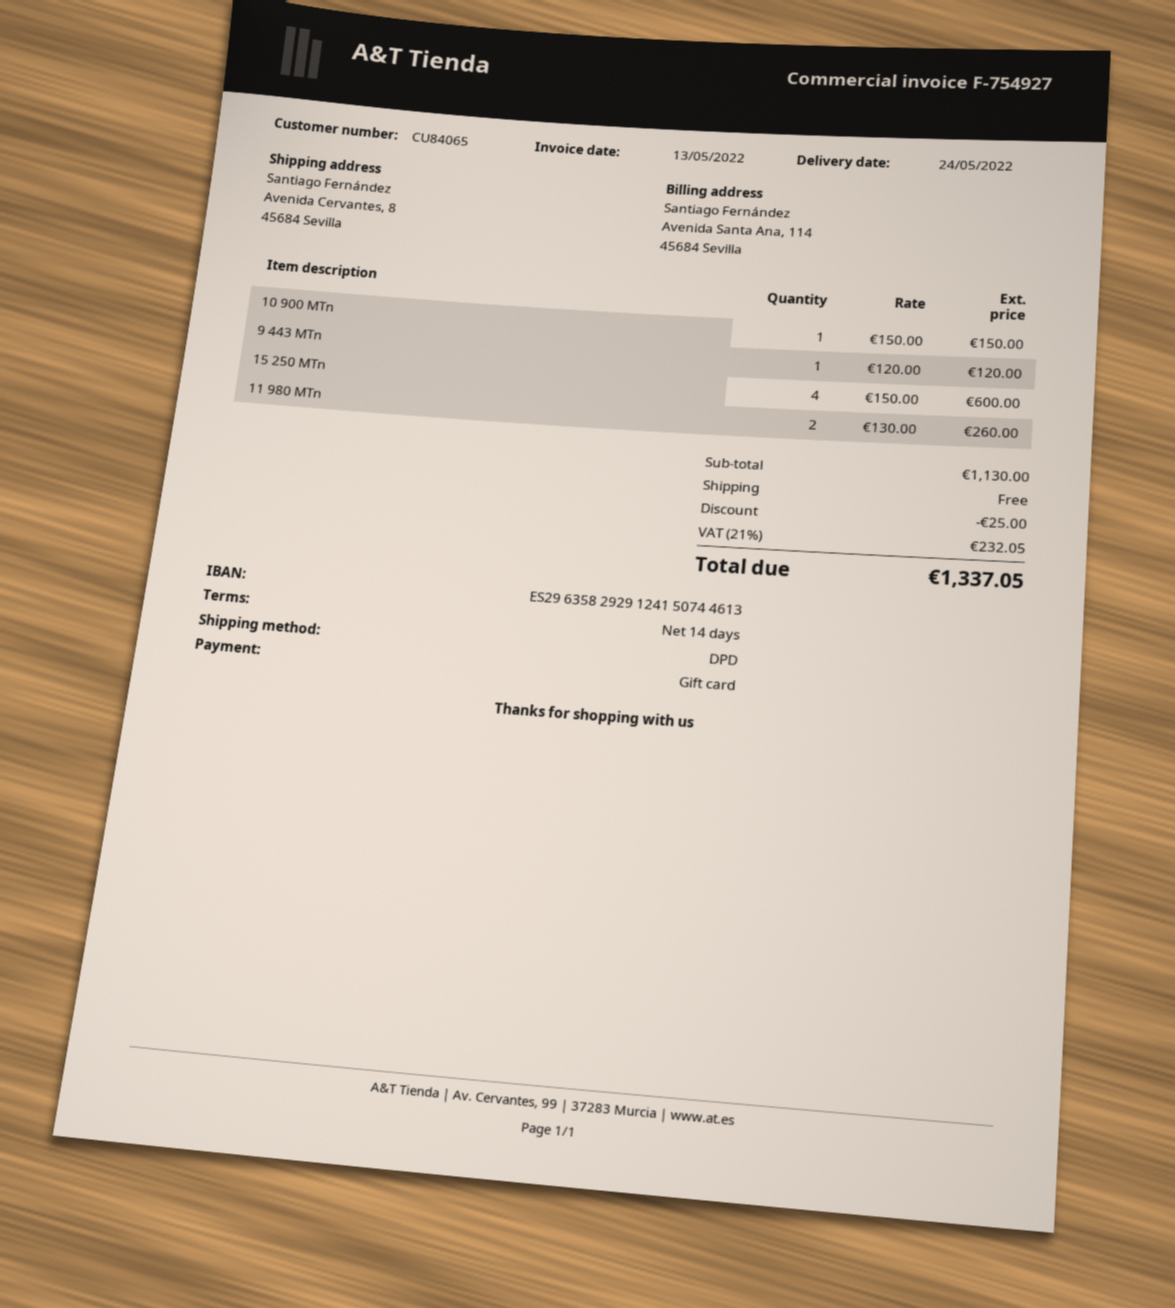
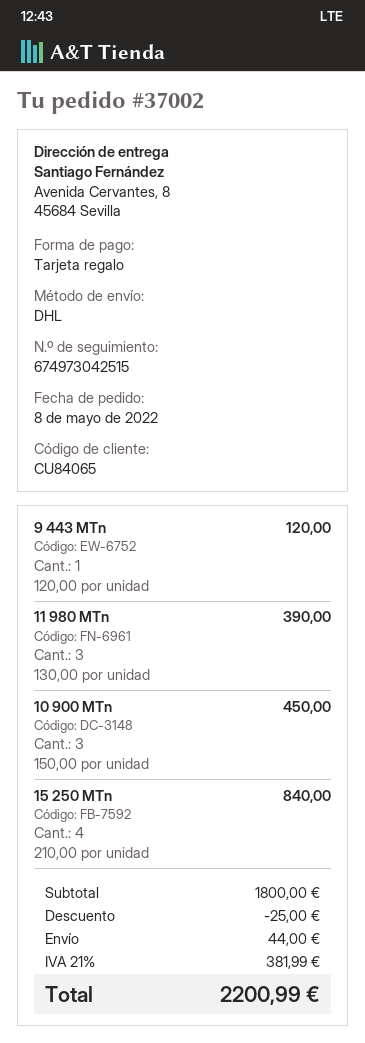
shipping method: DPD -> DHL
10 900 MTn: 1 x 150.00 = 150.00 -> 3 x 150.00 = 450.00
15 250 MTn: 4 x 150.00 = 600.00 -> 4 x 210.00 = 840.00
11 980 MTn: 2 x 130.00 = 260.00 -> 3 x 130.00 = 390.00
subtotal: 1130.00 -> 1800.00
shipping: 0.00 -> 44.00
tax: 21% = 232.05 -> 21% = 381.99
total: 1337.05 -> 2200.99

